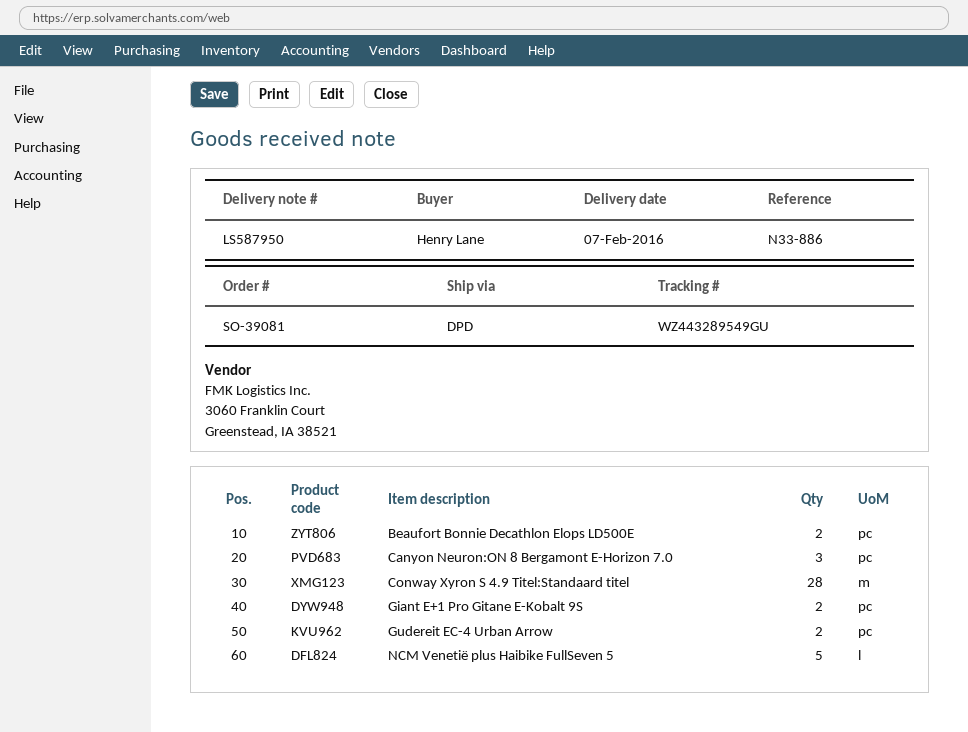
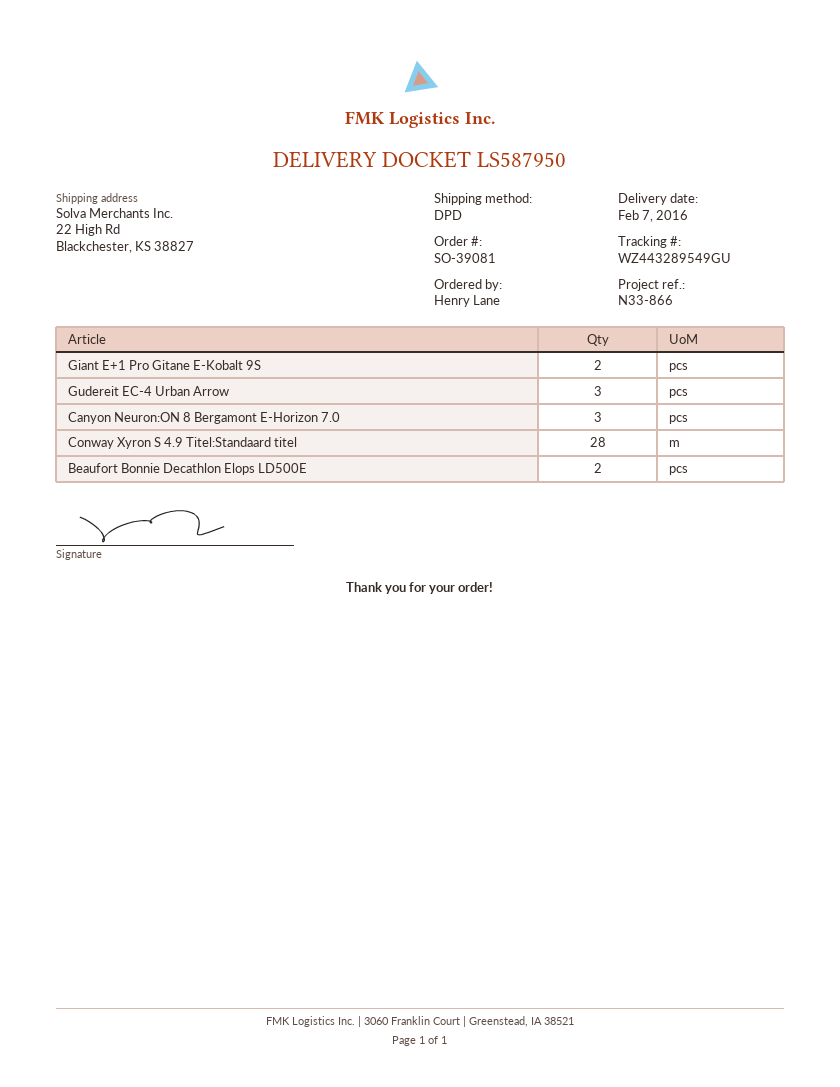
reference: N33-886 -> N33-866
Gudereit EC-4 Urban Arrow: 2 -> 3
NCM Venetië plus Haibike FullSeven 5: 5 -> none

